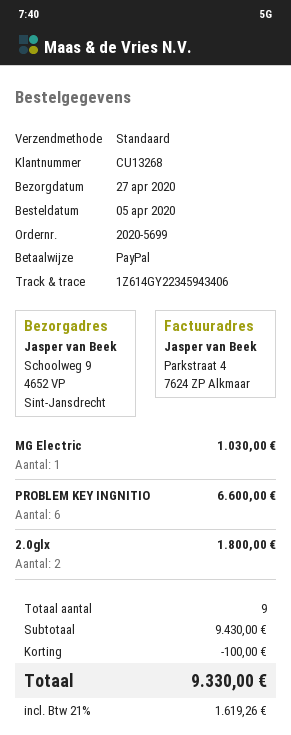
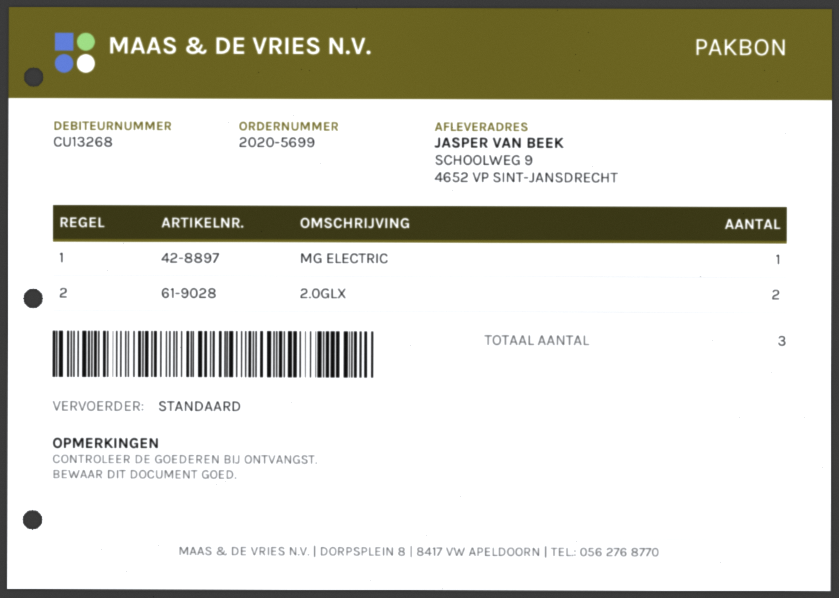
PROBLEM KEY INGNITIO: 6 -> none
total quantity: 9 -> 3

